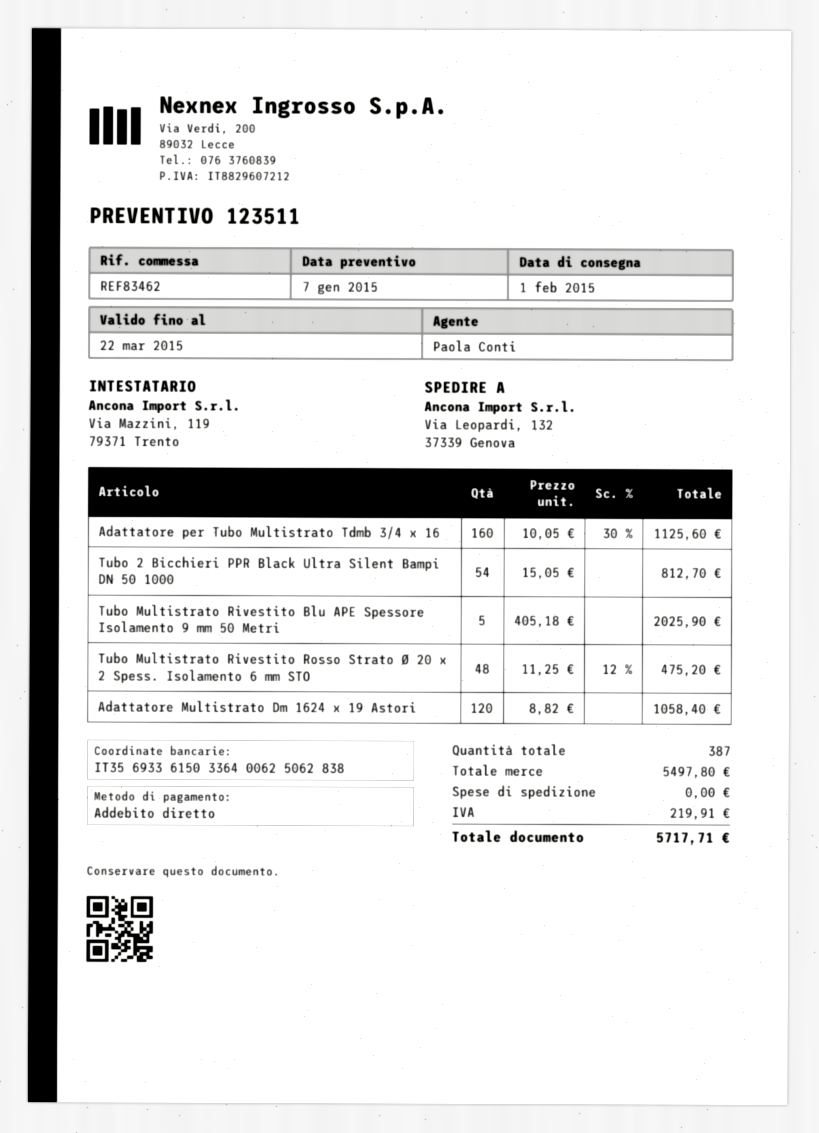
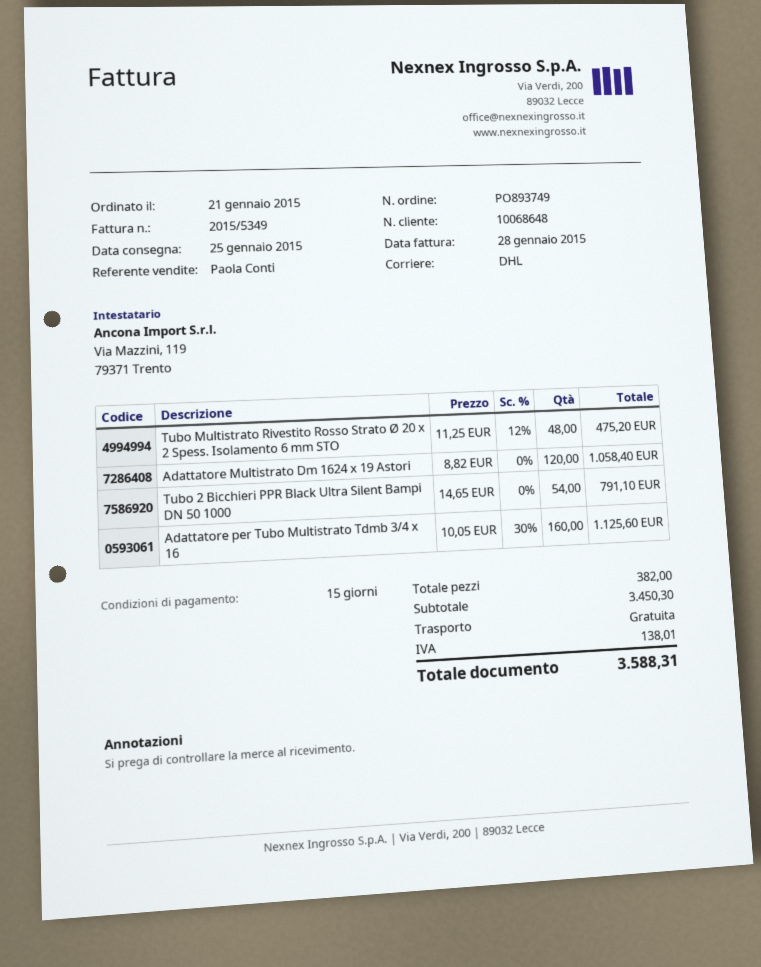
delivery date: 2015-02-01 -> 2015-01-25
Tubo 2 Bicchieri PPR Black Ultra Silent Bampi DN 50 1000: 54 x 15.05 = 812.70 -> 54 x 14.65 = 791.10
Tubo Multistrato Rivestito Blu APE Spessore Isolamento 9 mm 50 Metri: 5 x 405.18 = 2025.90 -> none
total quantity: 387 -> 382
subtotal: 5497.80 -> 3450.30
tax: 219.91 -> 138.01
total: 5717.71 -> 3588.31

